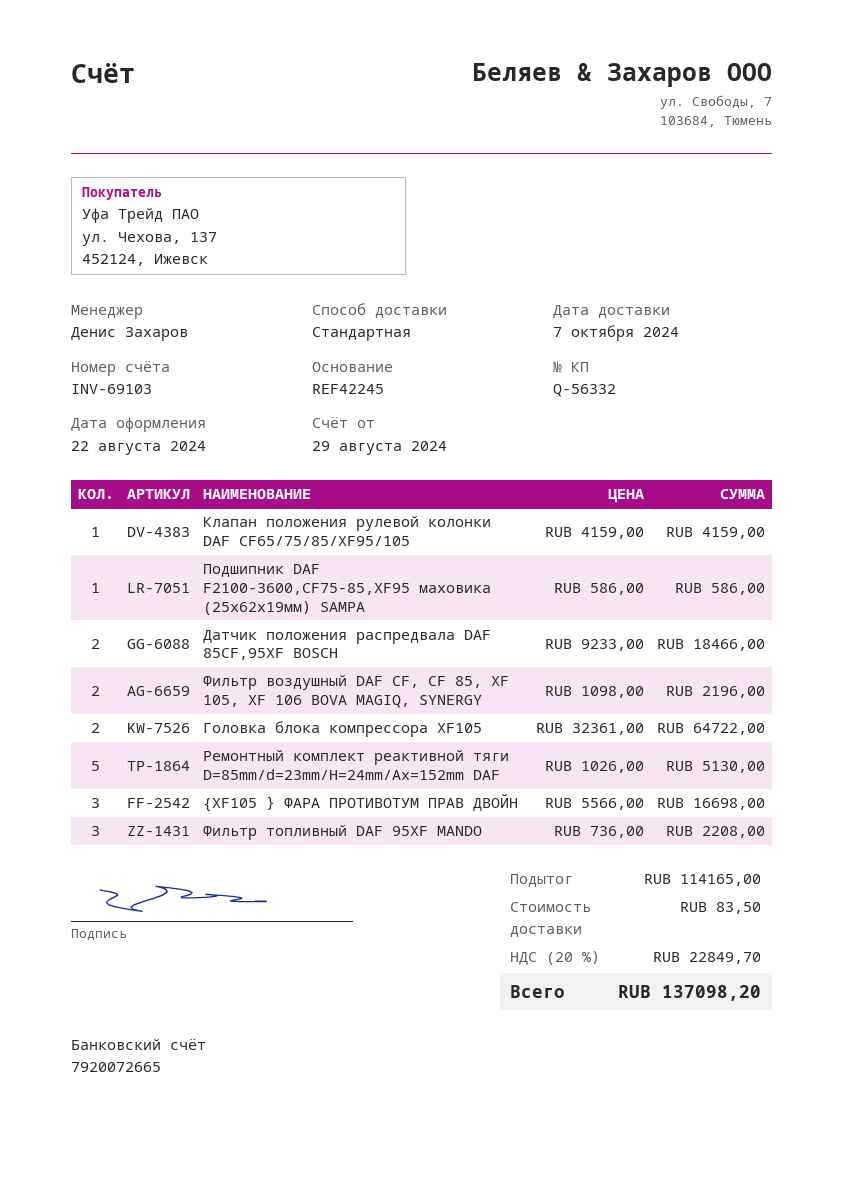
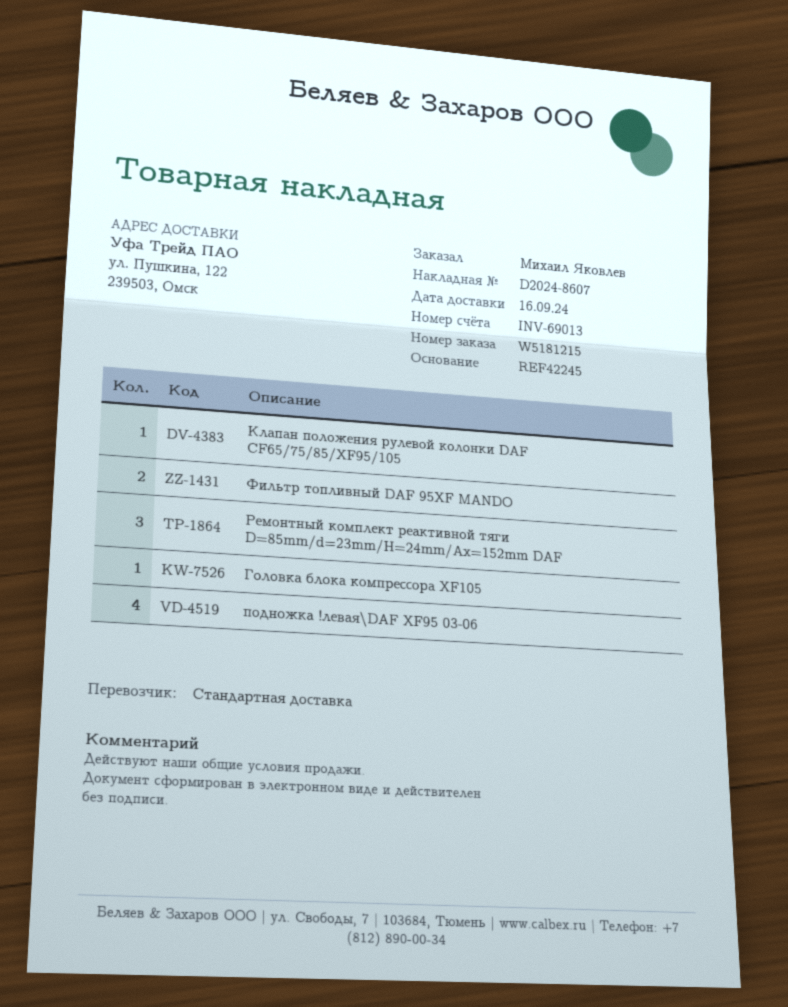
delivery date: 2024-10-07 -> 2024-09-16
invoice number: INV-69103 -> INV-69013
Подшипник DAF F2100-3600,CF75-85,XF95 маховика (25х62х19мм) SAMPA: 1 -> none
Датчик положения распредвала DAF 85CF,95XF BOSCH: 2 -> none
Фильтр воздушный DAF CF, CF 85, XF 105, XF 106 BOVA MAGIQ, SYNERGY: 2 -> none
Головка блока компрессора XF105: 2 -> 1
Ремонтный комплект реактивной тяги D=85mm/d=23mm/H=24mm/Ax=152mm DAF: 5 -> 3
{XF105 } ФАРА ПРОТИВОТУМ ПРАВ ДВОЙН: 3 -> none
Фильтр топливный DAF 95XF MANDO: 3 -> 2
подножка !левая\DAF XF95 03-06: none -> 4

